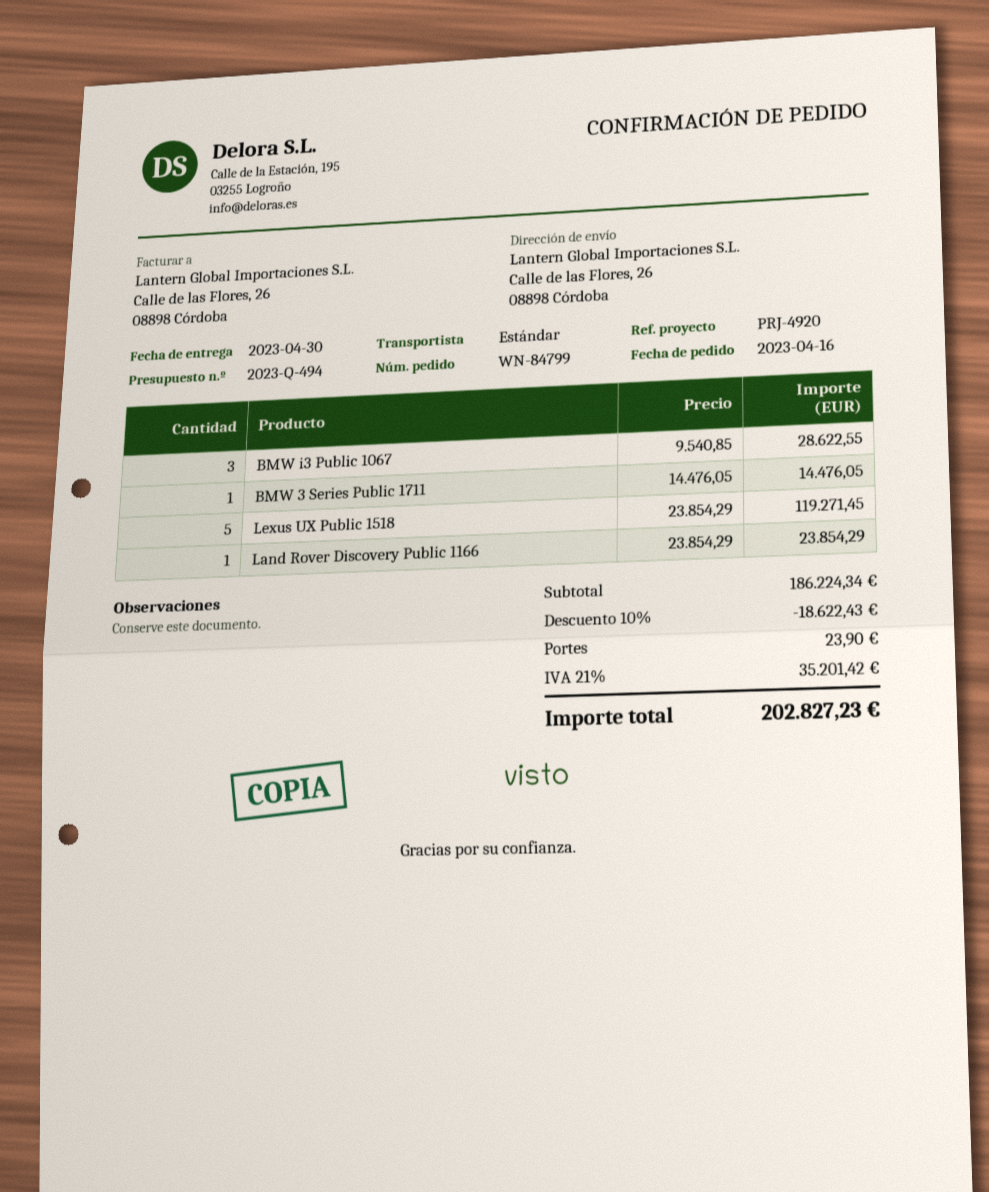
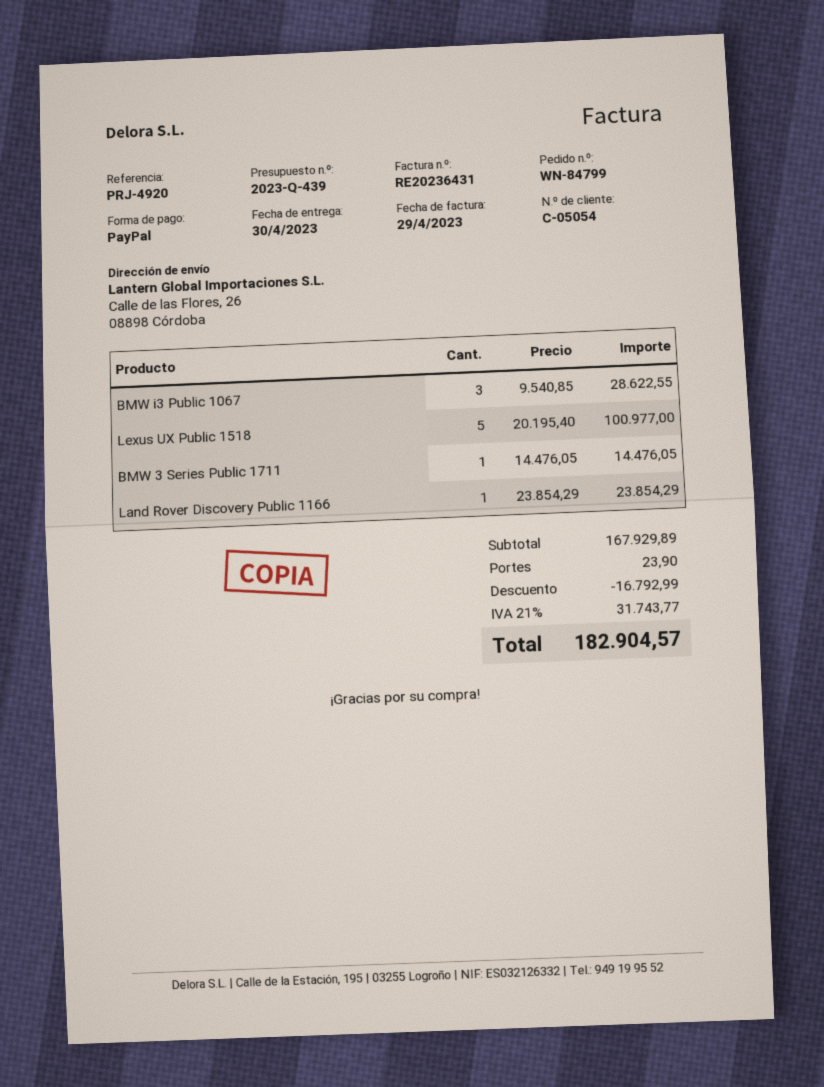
quote number: 2023-Q-494 -> 2023-Q-439
Lexus UX Public 1518: 5 x 23854.29 = 119271.45 -> 5 x 20195.40 = 100977.00
subtotal: 186224.34 -> 167929.89
discount: 18622.43 -> 16792.99
tax: 21% = 35201.42 -> 21% = 31743.77
total: 202827.23 -> 182904.57

